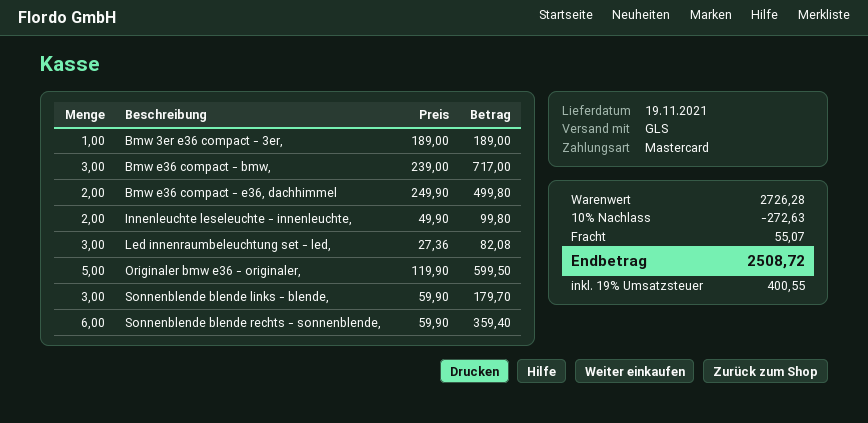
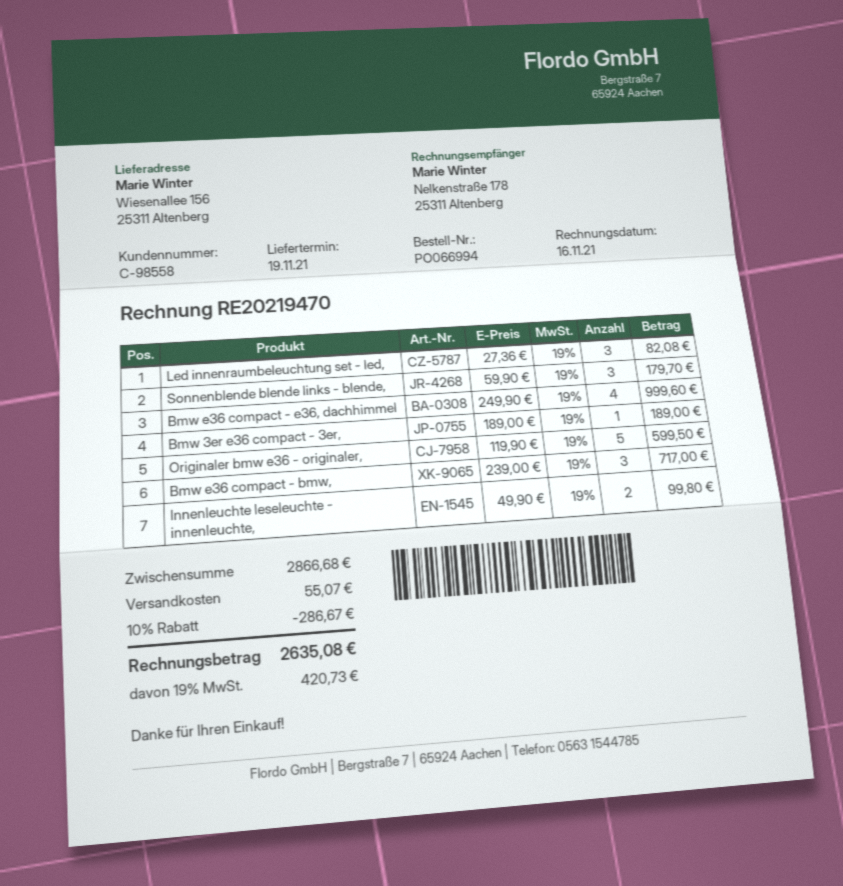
Bmw e36 compact - e36, dachhimmel: 2 x 249.90 = 499.80 -> 4 x 249.90 = 999.60
Sonnenblende blende rechts - sonnenblende,: 6 x 59.90 = 359.40 -> none
subtotal: 2726.28 -> 2866.68
discount: 10% = 272.63 -> 10% = 286.67
tax: 19% = 400.55 -> 19% = 420.73
total: 2508.72 -> 2635.08

